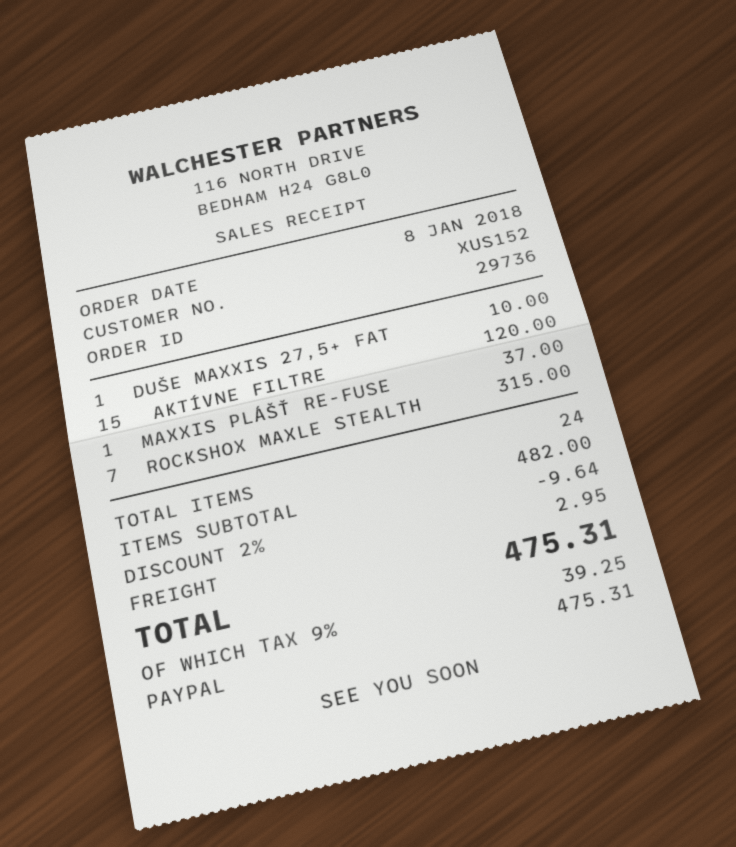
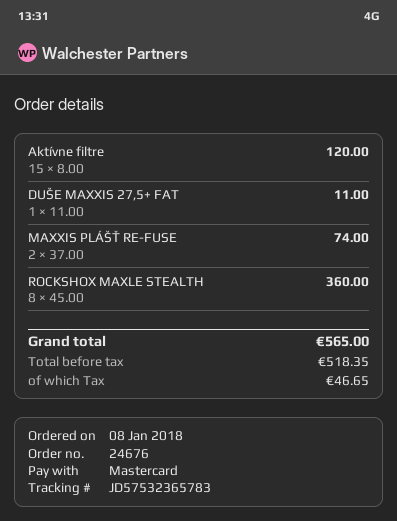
order number: 29736 -> 24676
payment method: PayPal -> Mastercard
DUŠE MAXXIS 27,5+ FAT: 1 for 10.00 -> 1 for 11.00
MAXXIS PLÁŠŤ RE-FUSE: 1 for 37.00 -> 2 for 74.00
ROCKSHOX MAXLE STEALTH: 7 for 315.00 -> 8 for 360.00
discount: 2% = 9.64 -> none
shipping: 2.95 -> none
tax: 39.25 -> 46.65
total: 475.31 -> 565.00

